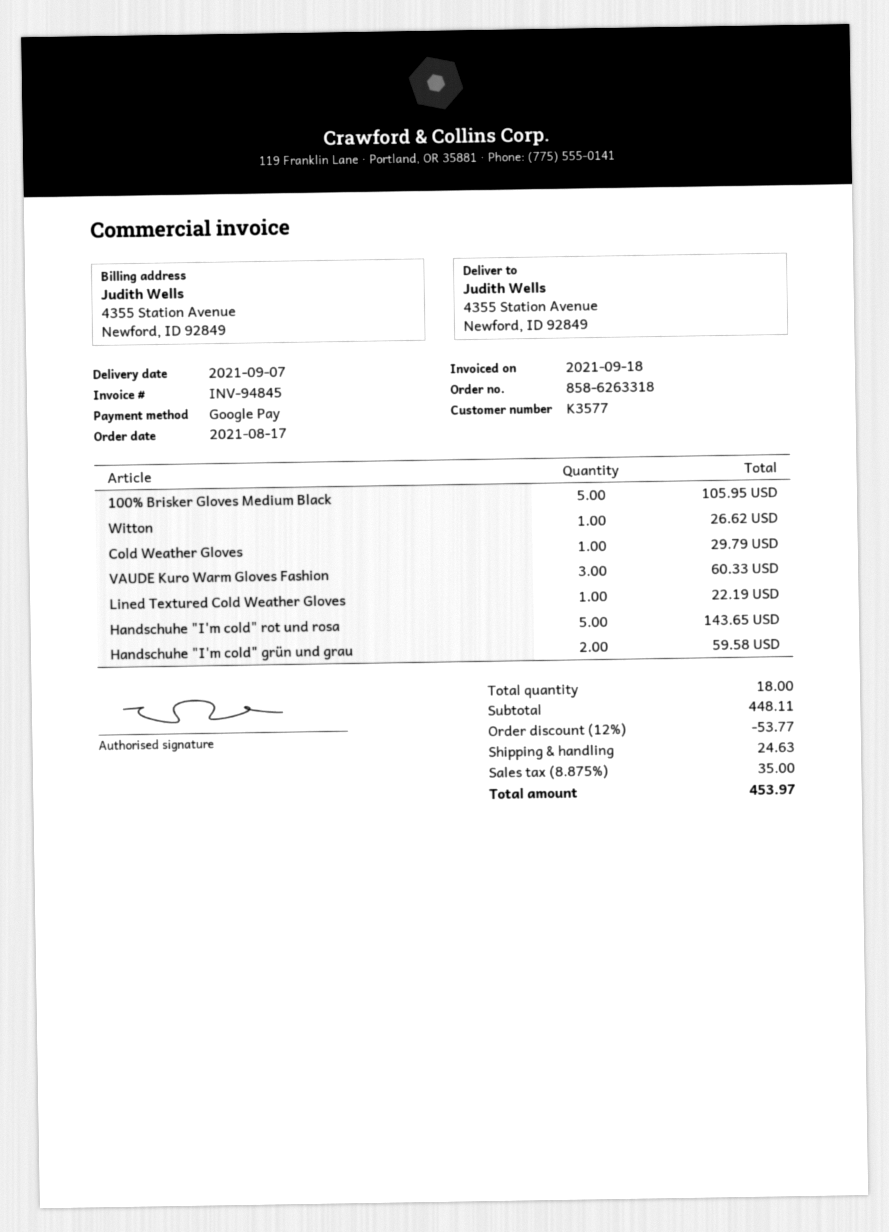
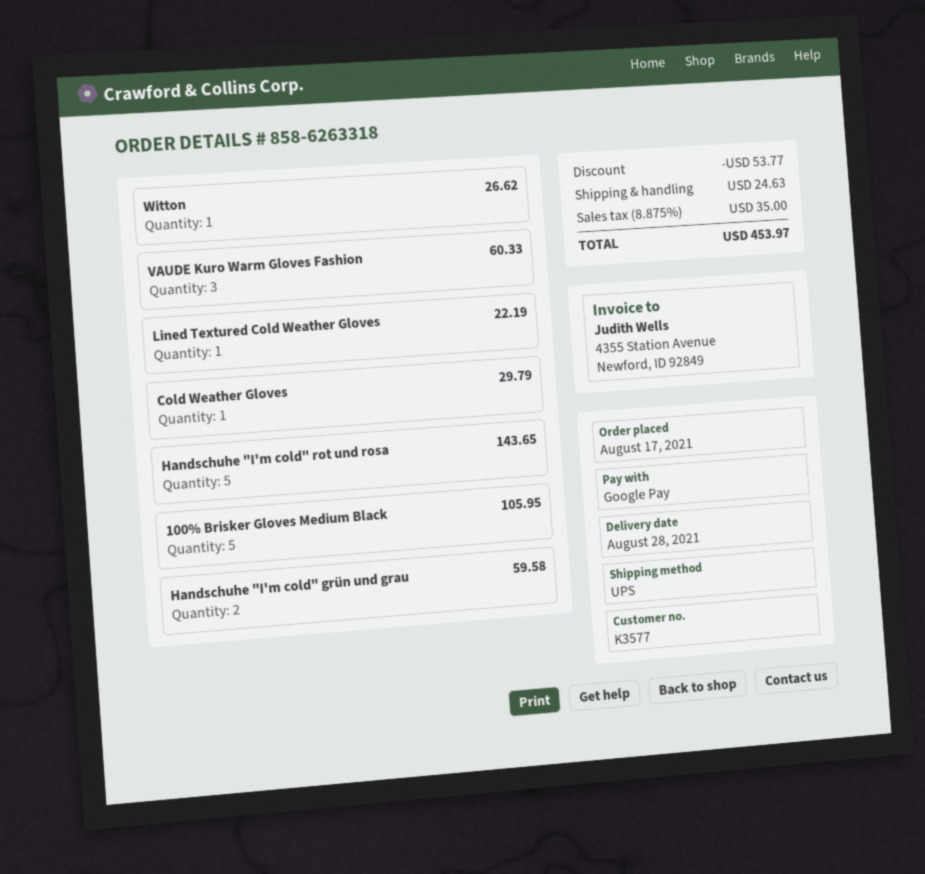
delivery date: 2021-09-07 -> 2021-08-28

